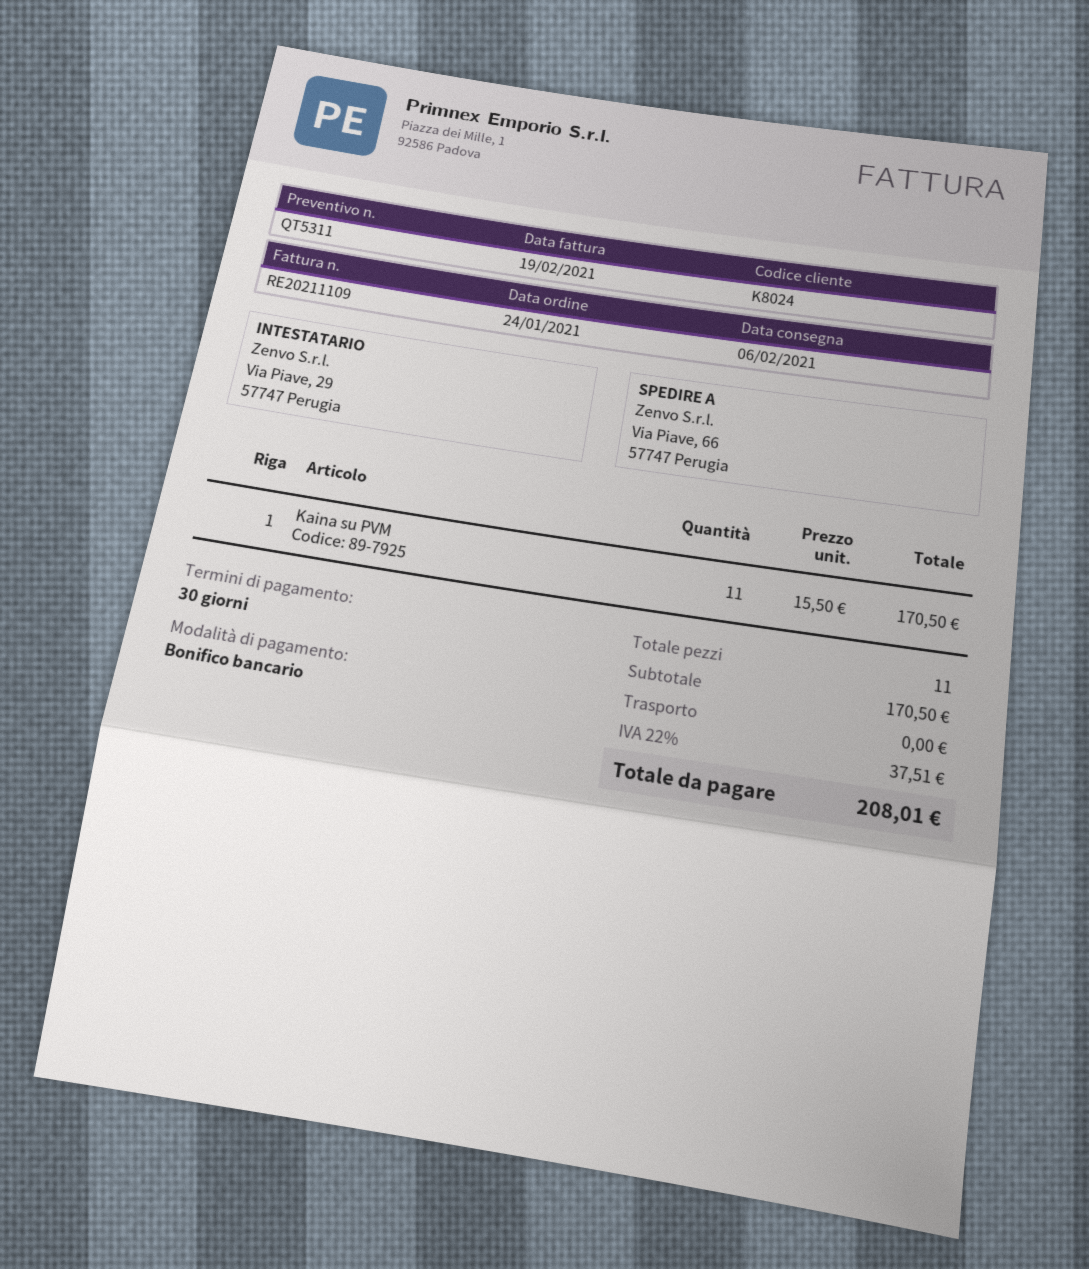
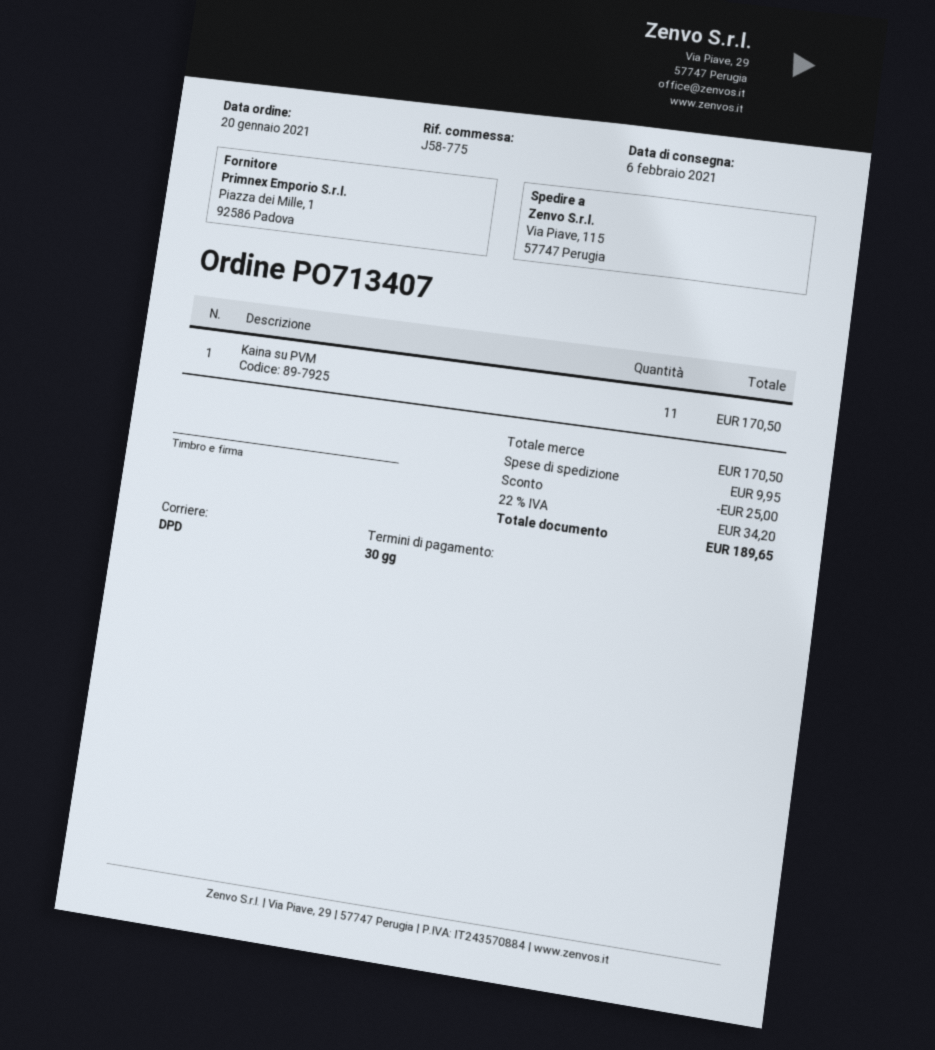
order date: 2021-01-24 -> 2021-01-20
ship to: Via Piave, 66, 57747 Perugia -> Via Piave, 115, 57747 Perugia
discount: none -> 25.00
shipping: 0.00 -> 9.95
tax: 22% = 37.51 -> 22% = 34.20
total: 208.01 -> 189.65

